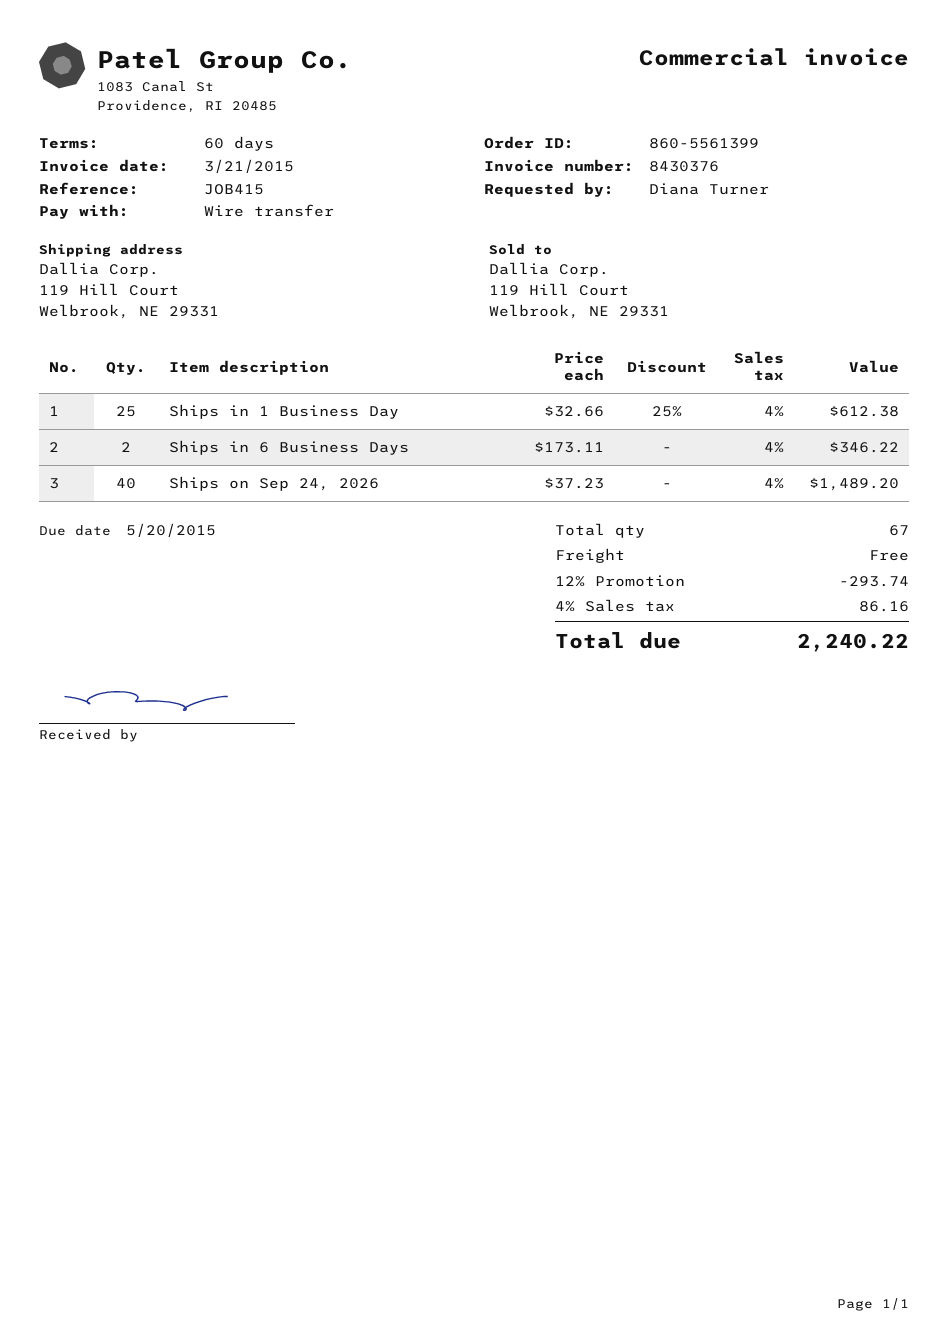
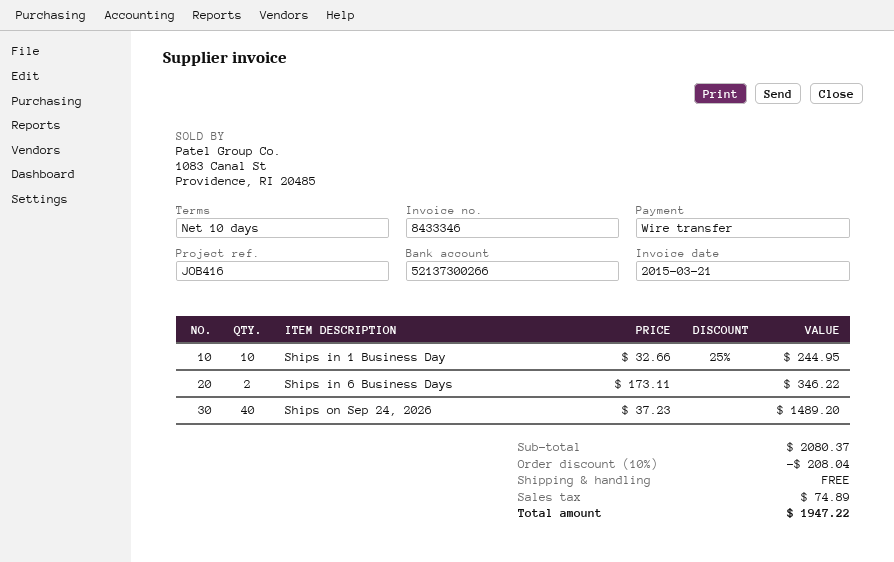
invoice number: 8430376 -> 8433346
payment terms: 60 days -> 10 days
reference: JOB415 -> JOB416
Ships in 1 Business Day: 25 x 32.66 - 25% = 612.38 -> 10 x 32.66 - 25% = 244.95
discount: 12% = 293.74 -> 10% = 208.04
tax: 86.16 -> 74.89
total: 2240.22 -> 1947.22

